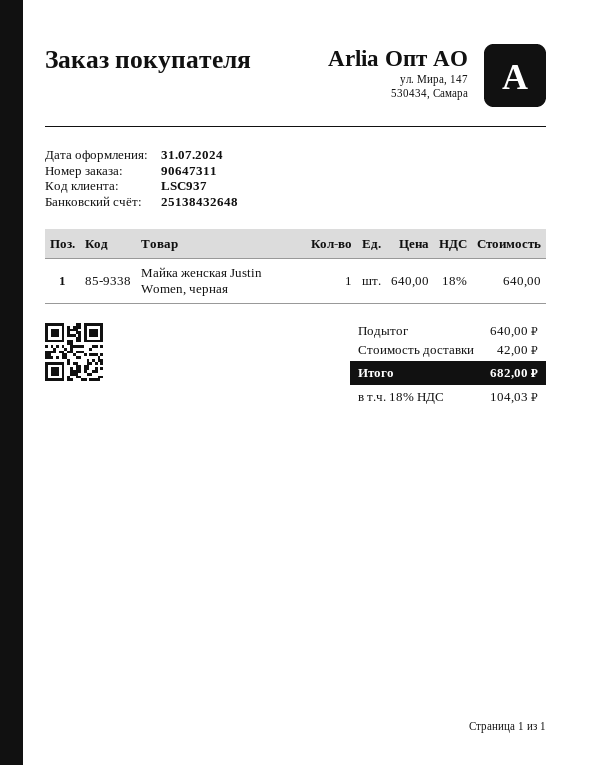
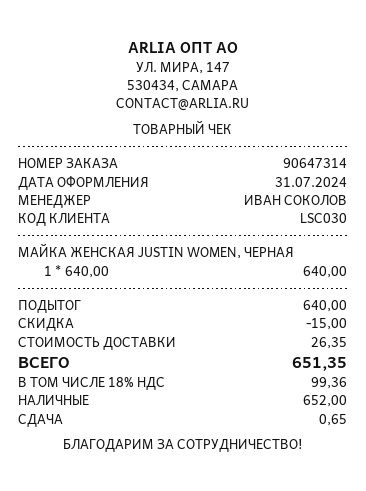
order number: 90647311 -> 90647314
customer number: LSC937 -> LSC030
discount: none -> 15.00
shipping: 42.00 -> 26.35
tax: 18% = 104.03 -> 18% = 99.36
total: 682.00 -> 651.35

